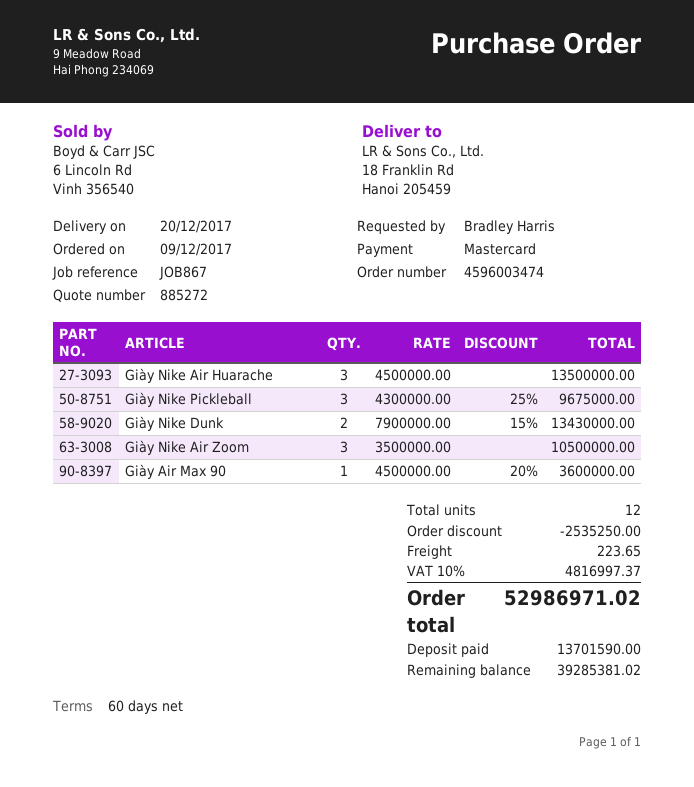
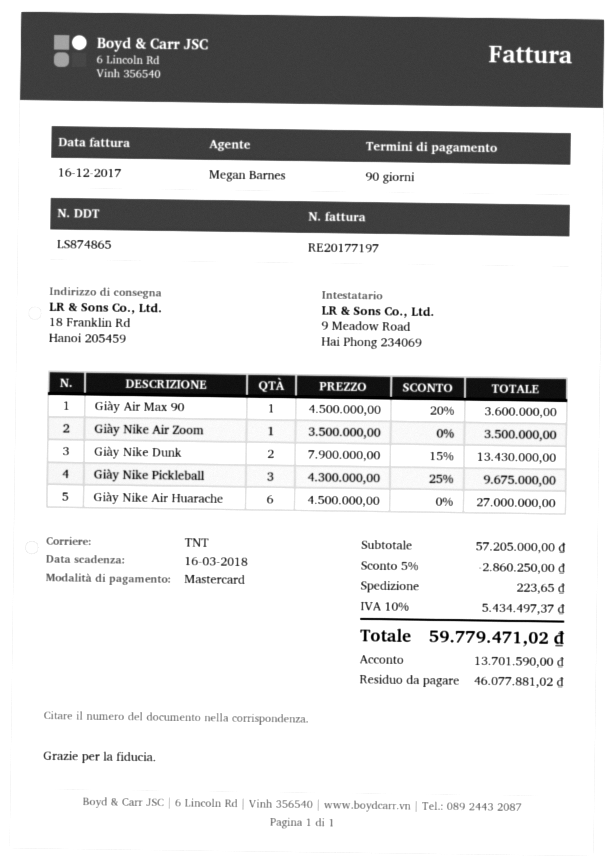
payment terms: 60 days -> 90 days
Giày Nike Air Huarache: 3 x 4500000.00 = 13500000.00 -> 6 x 4500000.00 = 27000000.00
Giày Nike Air Zoom: 3 x 3500000.00 = 10500000.00 -> 1 x 3500000.00 = 3500000.00
discount: 2535250.00 -> 2860250.00
tax: 10% = 4816997.37 -> 10% = 5434497.37
total: 52986971.02 -> 59779471.02
balance: 39285381.02 -> 46077881.02

